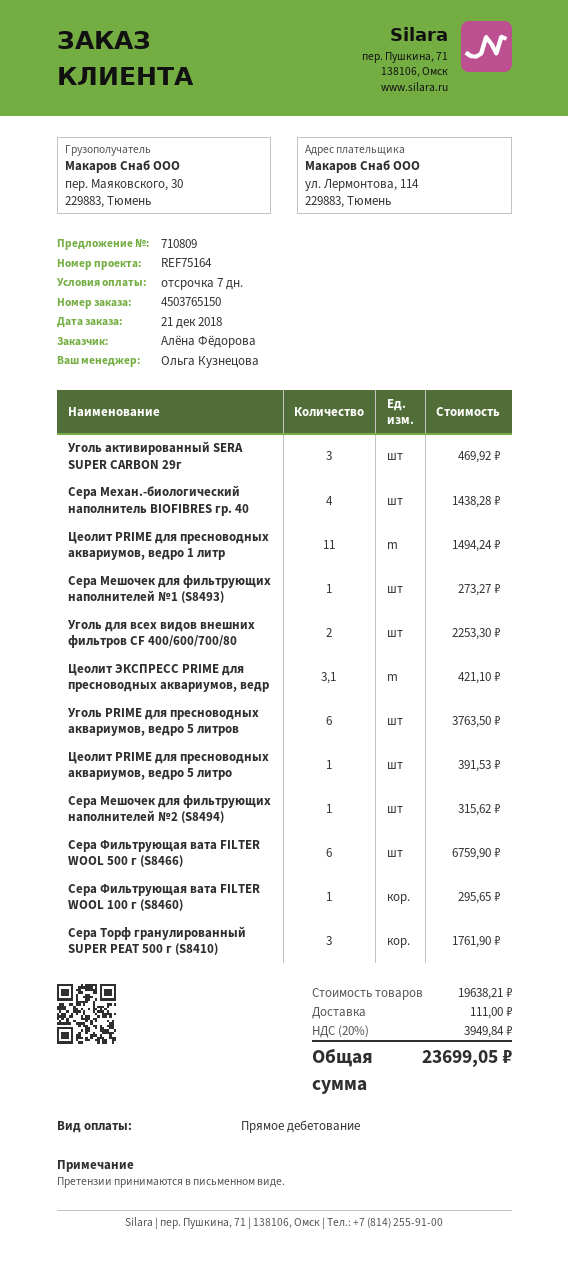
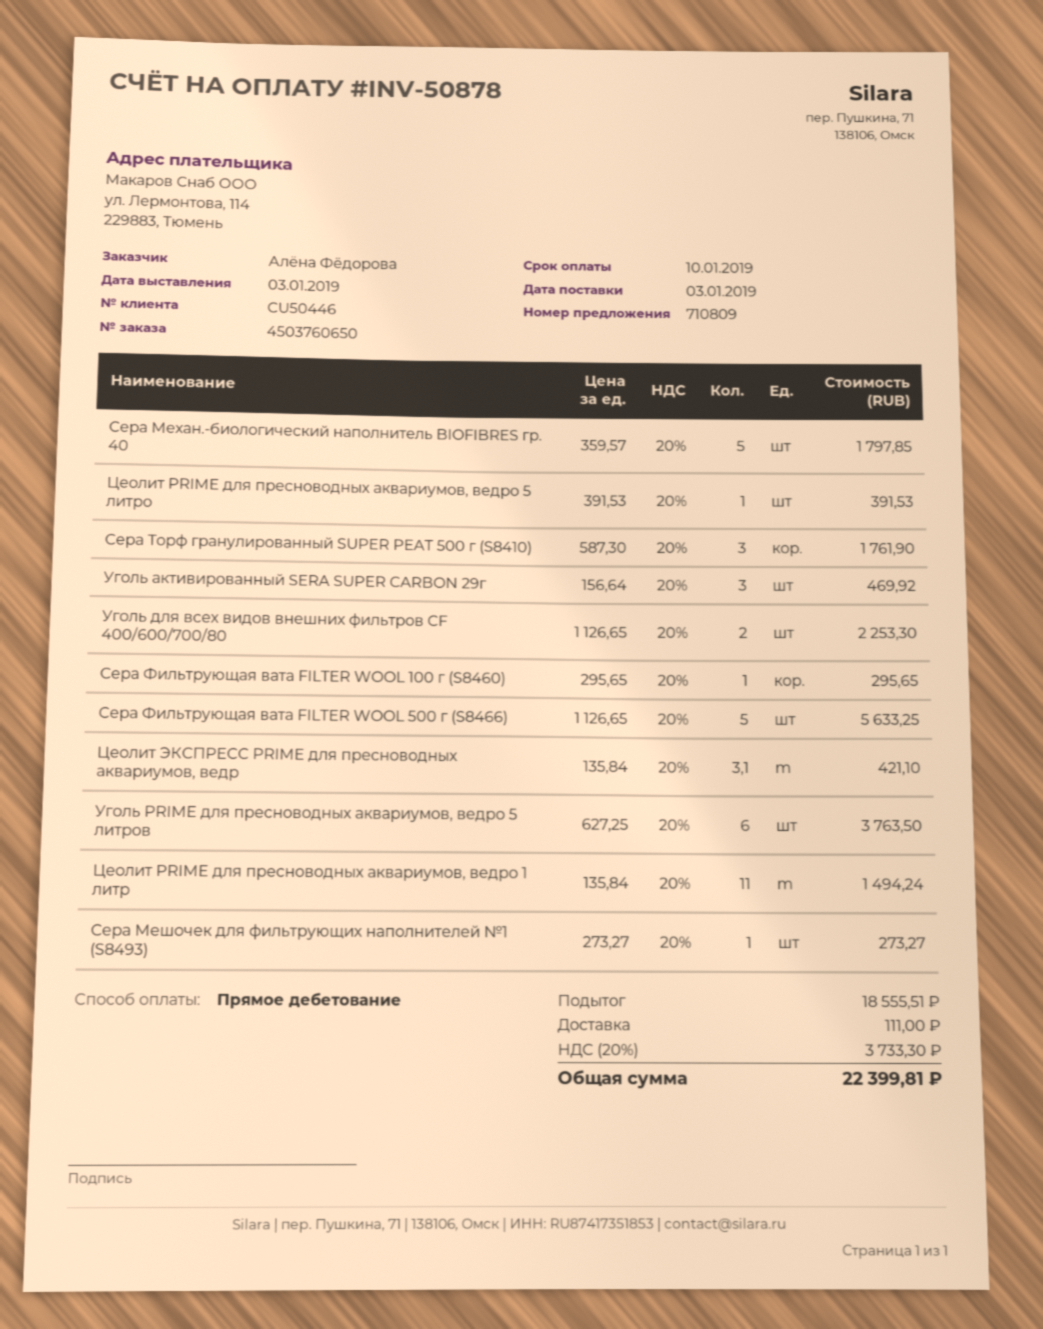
order number: 4503765150 -> 4503760650
Сера Механ.-биологический наполнитель BIOFIBRES гр. 40: 4 for 1438.28 -> 5 for 1797.85
Сера Мешочек для фильтрующих наполнителей №2 (S8494): 1 for 315.62 -> none
Сера Фильтрующая вата FILTER WOOL 500 г (S8466): 6 for 6759.90 -> 5 for 5633.25
subtotal: 19638.21 -> 18555.51
tax: 20% = 3949.84 -> 20% = 3733.30
total: 23699.05 -> 22399.81

